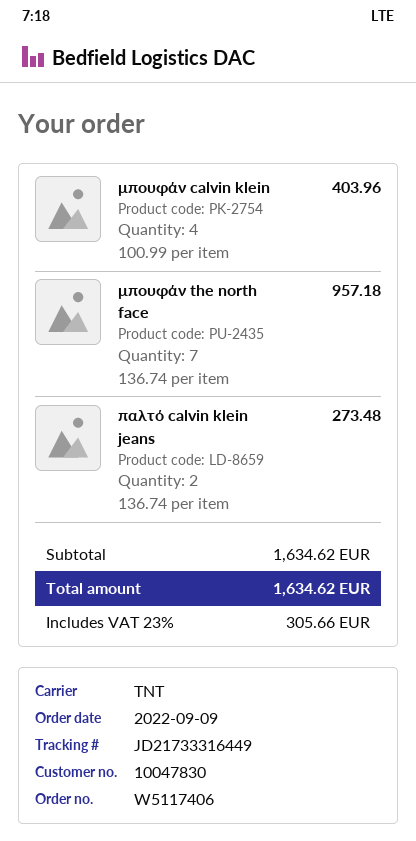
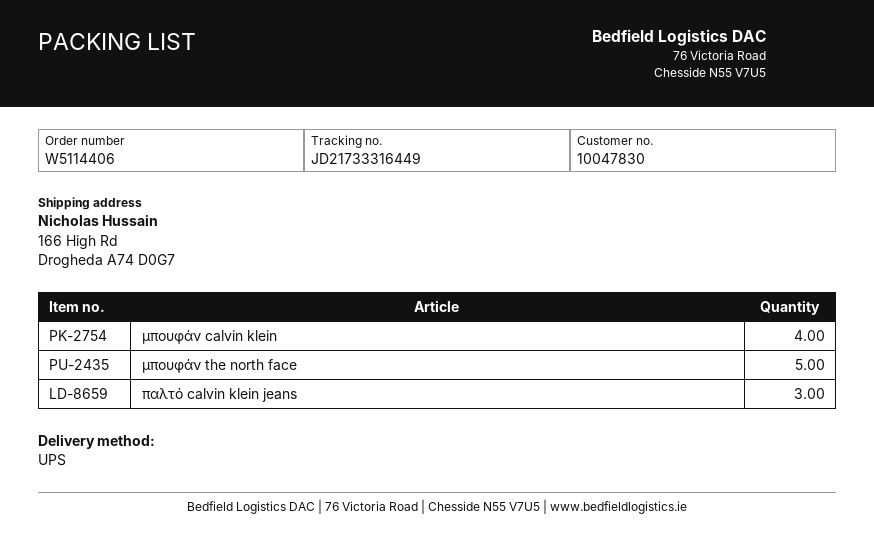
order number: W5117406 -> W5114406
shipping method: TNT -> UPS
μπουφάν the north face: 7 -> 5
παλτό calvin klein jeans: 2 -> 3

